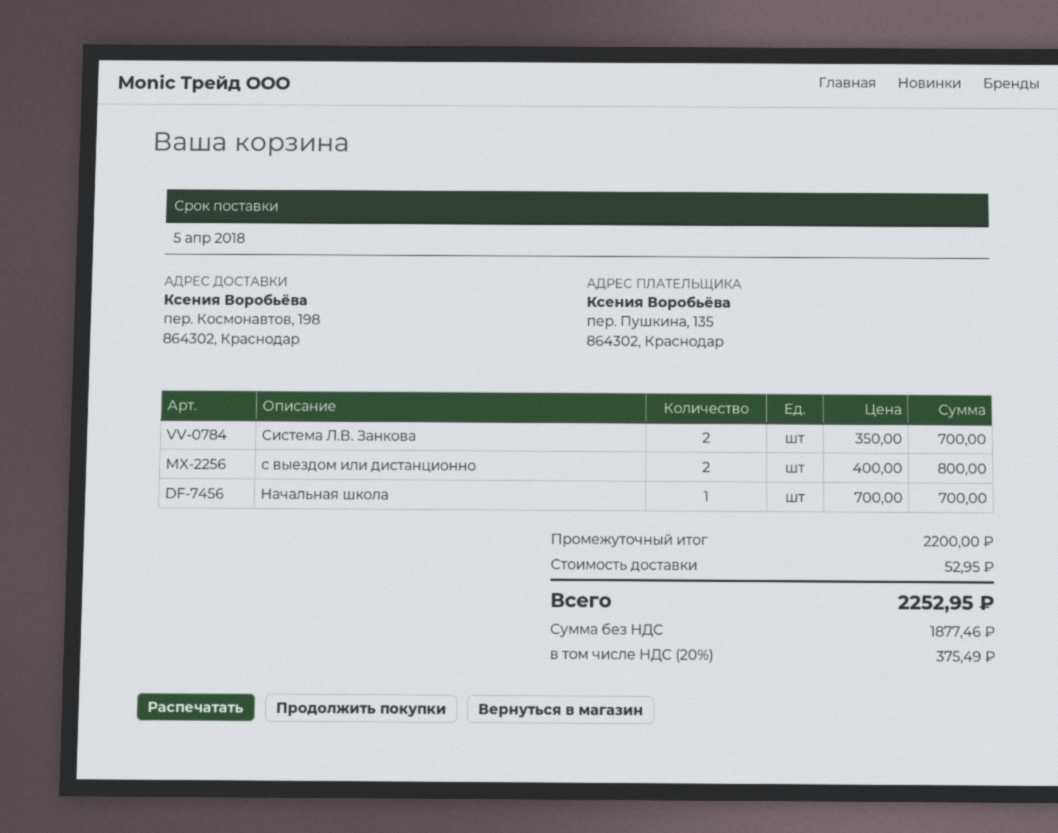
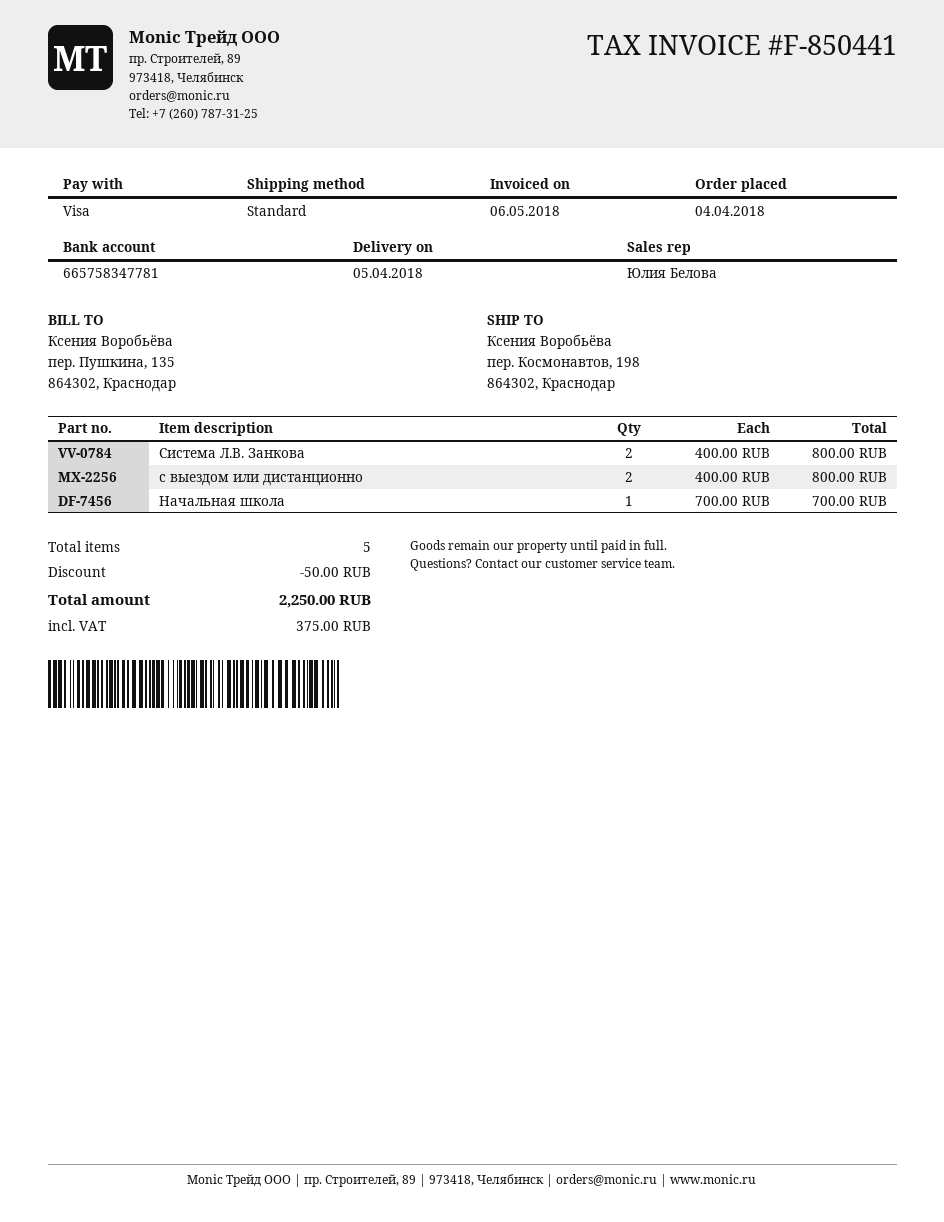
Система Л.В. Занкова: 2 x 350.00 = 700.00 -> 2 x 400.00 = 800.00
discount: none -> 50.00
shipping: 52.95 -> none
tax: 375.49 -> 375.00
total: 2252.95 -> 2250.00

